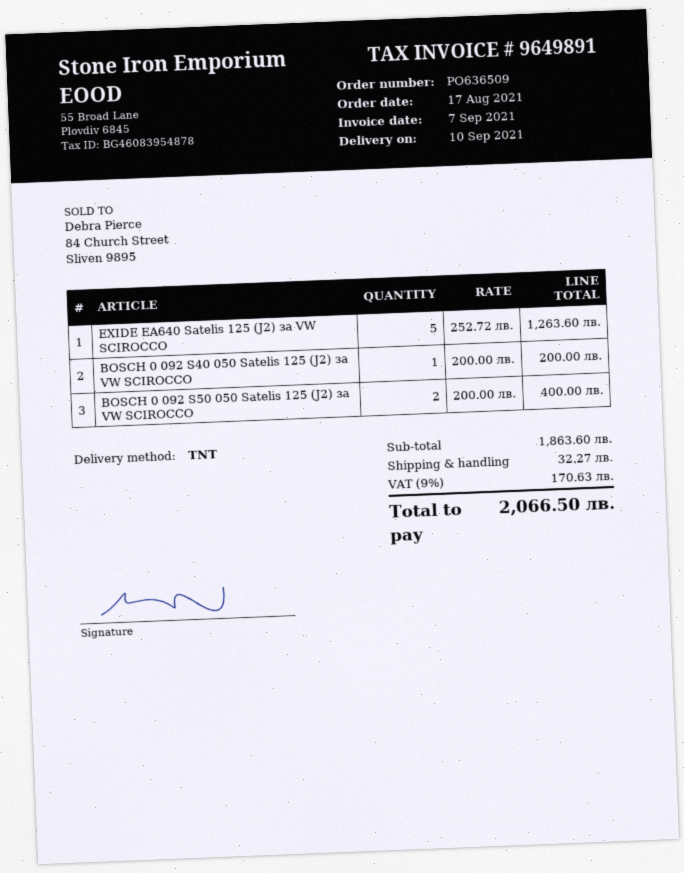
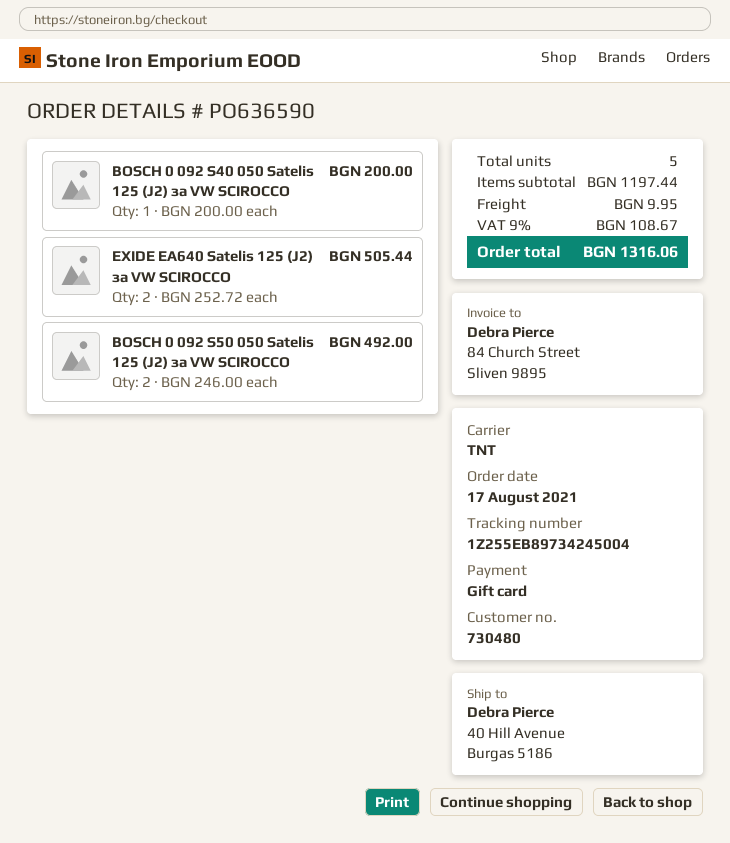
order number: PO636509 -> PO636590
EXIDE EA640 Satelis 125 (J2) за VW SCIROCCO: 5 x 252.72 = 1263.60 -> 2 x 252.72 = 505.44
BOSCH 0 092 S50 050 Satelis 125 (J2) за VW SCIROCCO: 2 x 200.00 = 400.00 -> 2 x 246.00 = 492.00
subtotal: 1863.60 -> 1197.44
shipping: 32.27 -> 9.95
tax: 9% = 170.63 -> 9% = 108.67
total: 2066.50 -> 1316.06

